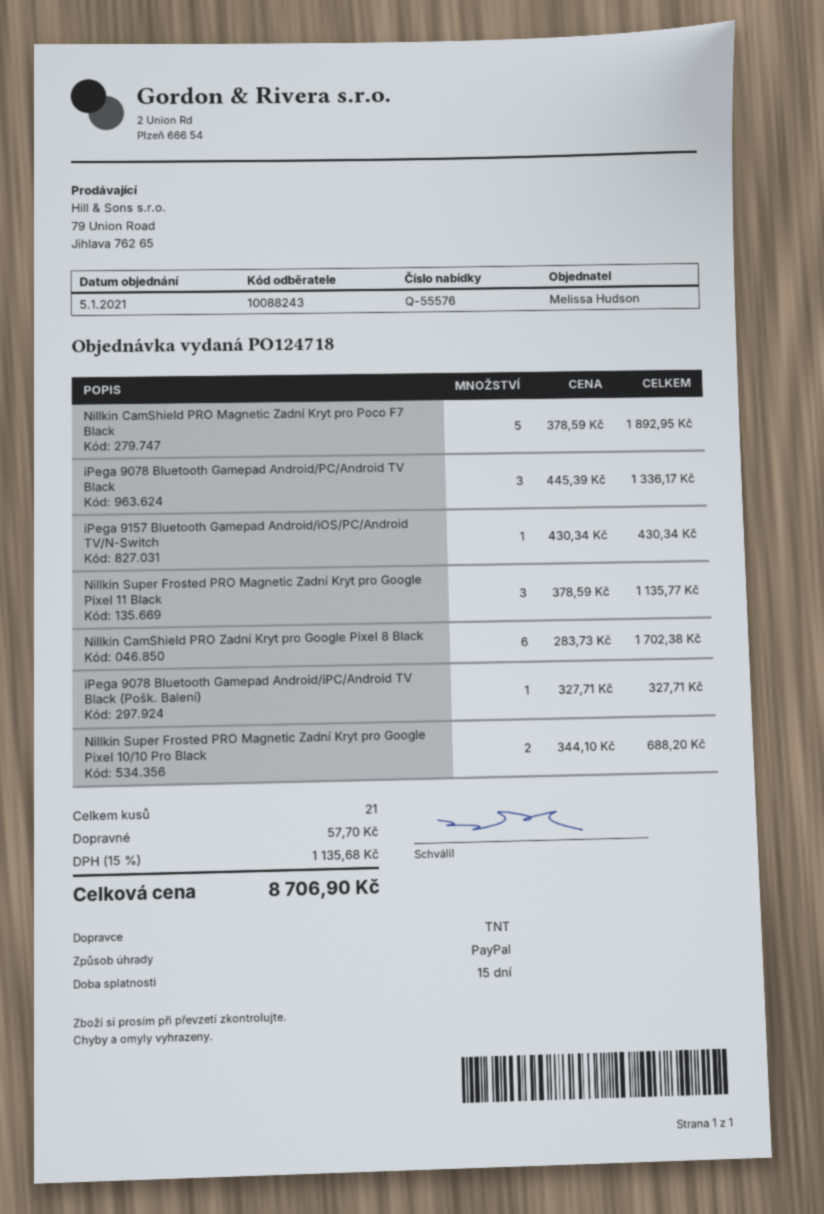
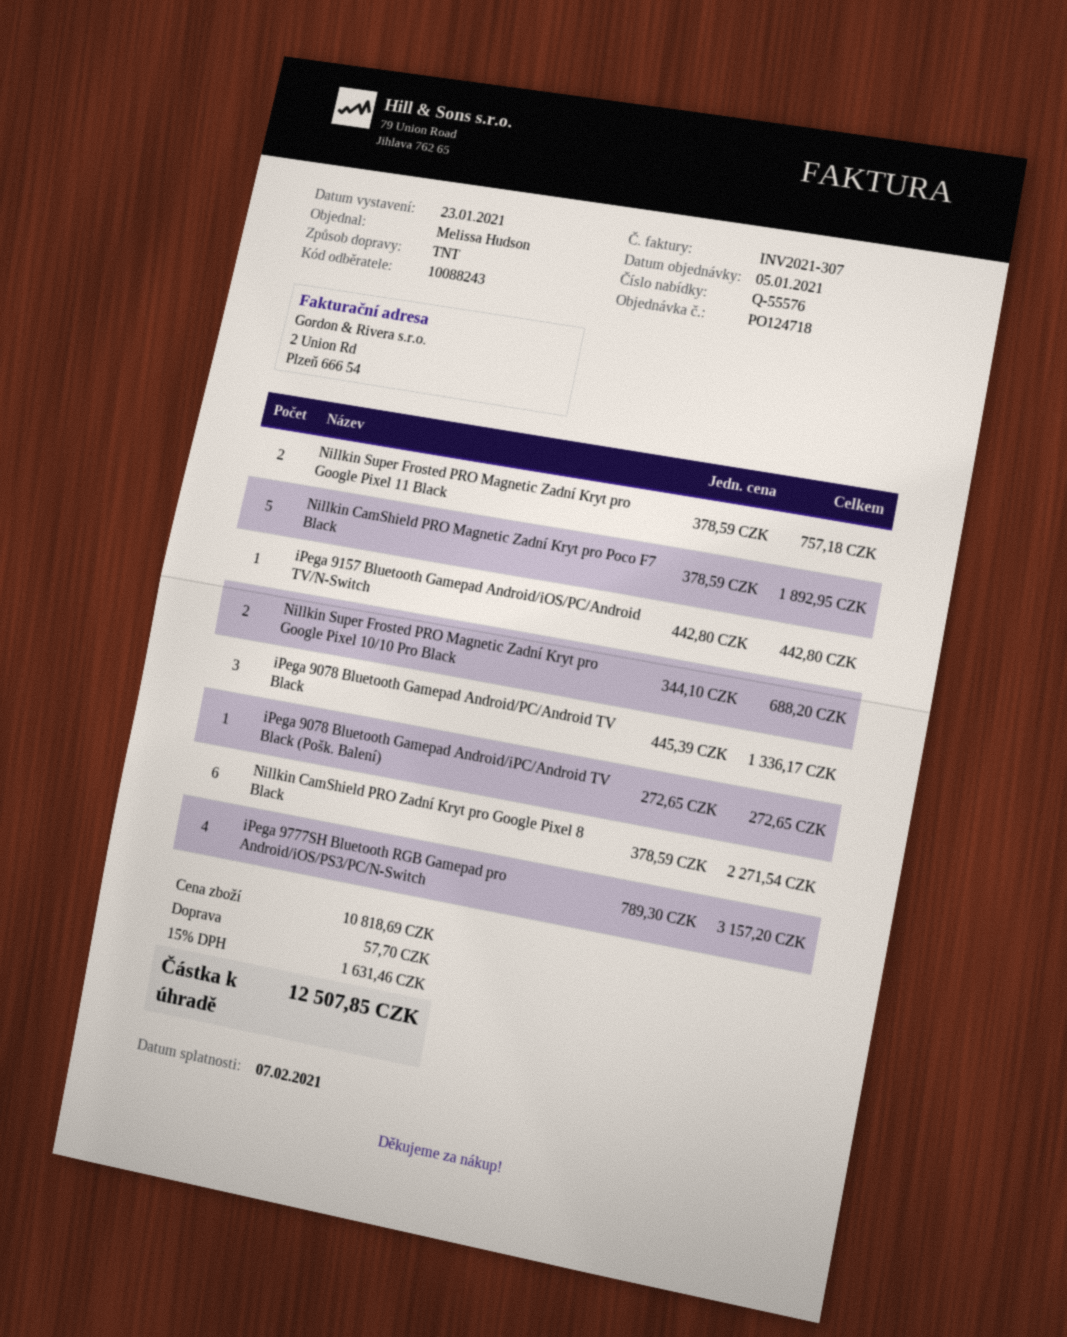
iPega 9157 Bluetooth Gamepad Android/iOS/PC/Android TV/N-Switch: 1 x 430.34 = 430.34 -> 1 x 442.80 = 442.80
Nillkin Super Frosted PRO Magnetic Zadní Kryt pro Google Pixel 11 Black: 3 x 378.59 = 1135.77 -> 2 x 378.59 = 757.18
Nillkin CamShield PRO Zadní Kryt pro Google Pixel 8 Black: 6 x 283.73 = 1702.38 -> 6 x 378.59 = 2271.54
iPega 9078 Bluetooth Gamepad Android/iPC/Android TV Black (Pošk. Balení): 1 x 327.71 = 327.71 -> 1 x 272.65 = 272.65
iPega 9777SH Bluetooth RGB Gamepad pro Android/iOS/PS3/PC/N-Switch: none -> 4 x 789.30 = 3157.20
tax: 15% = 1135.68 -> 15% = 1631.46
total: 8706.90 -> 12507.85

